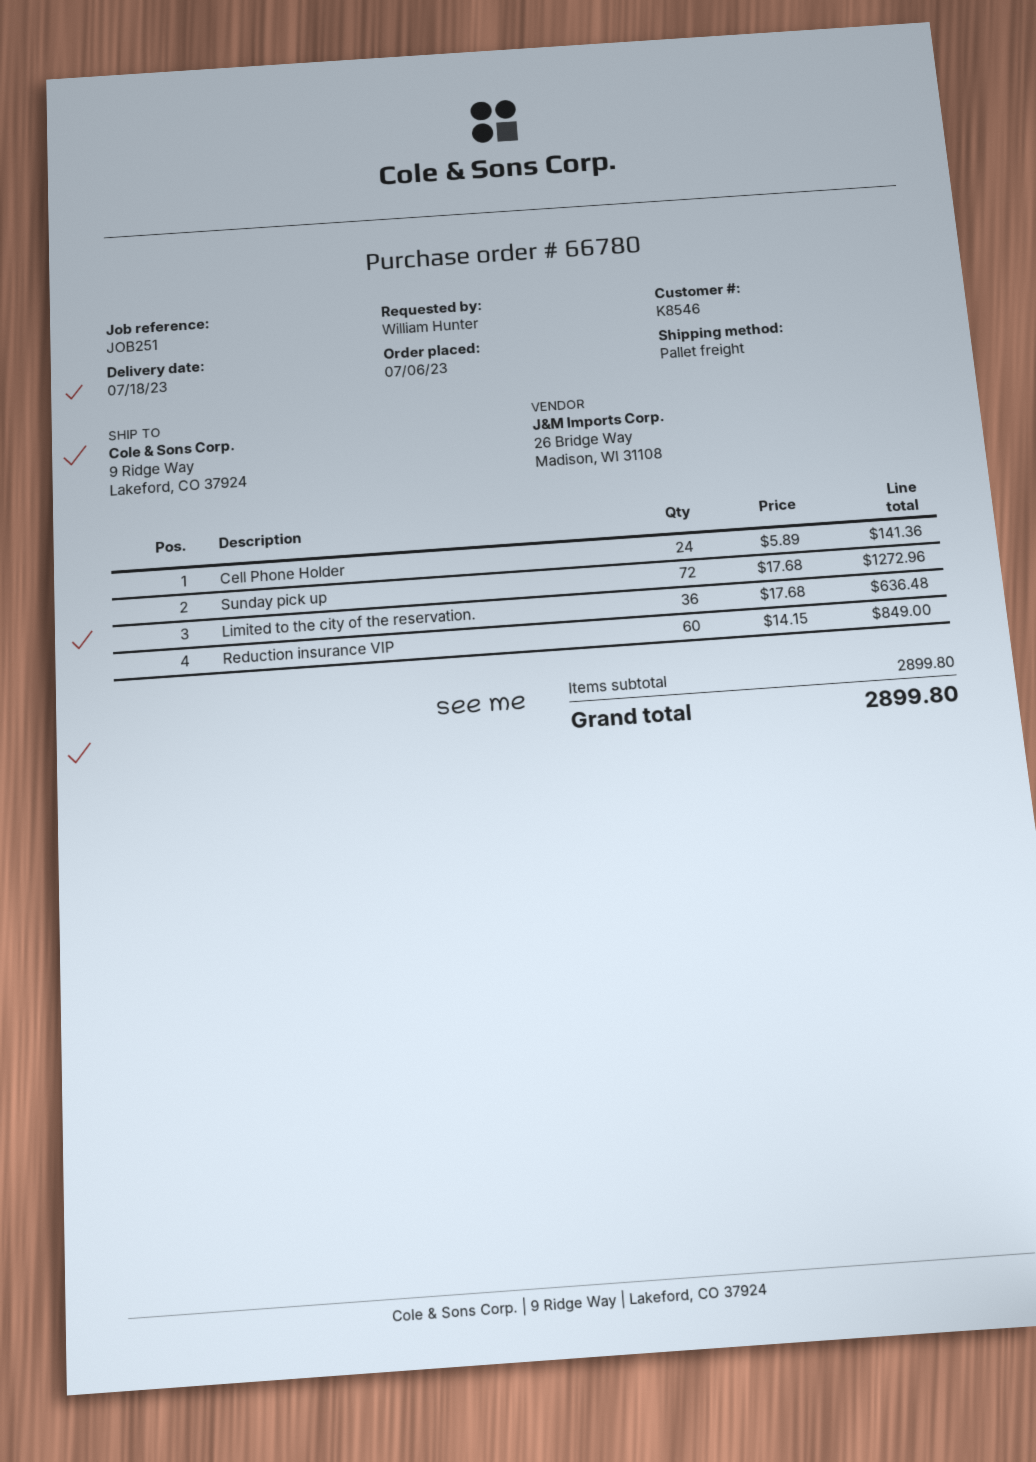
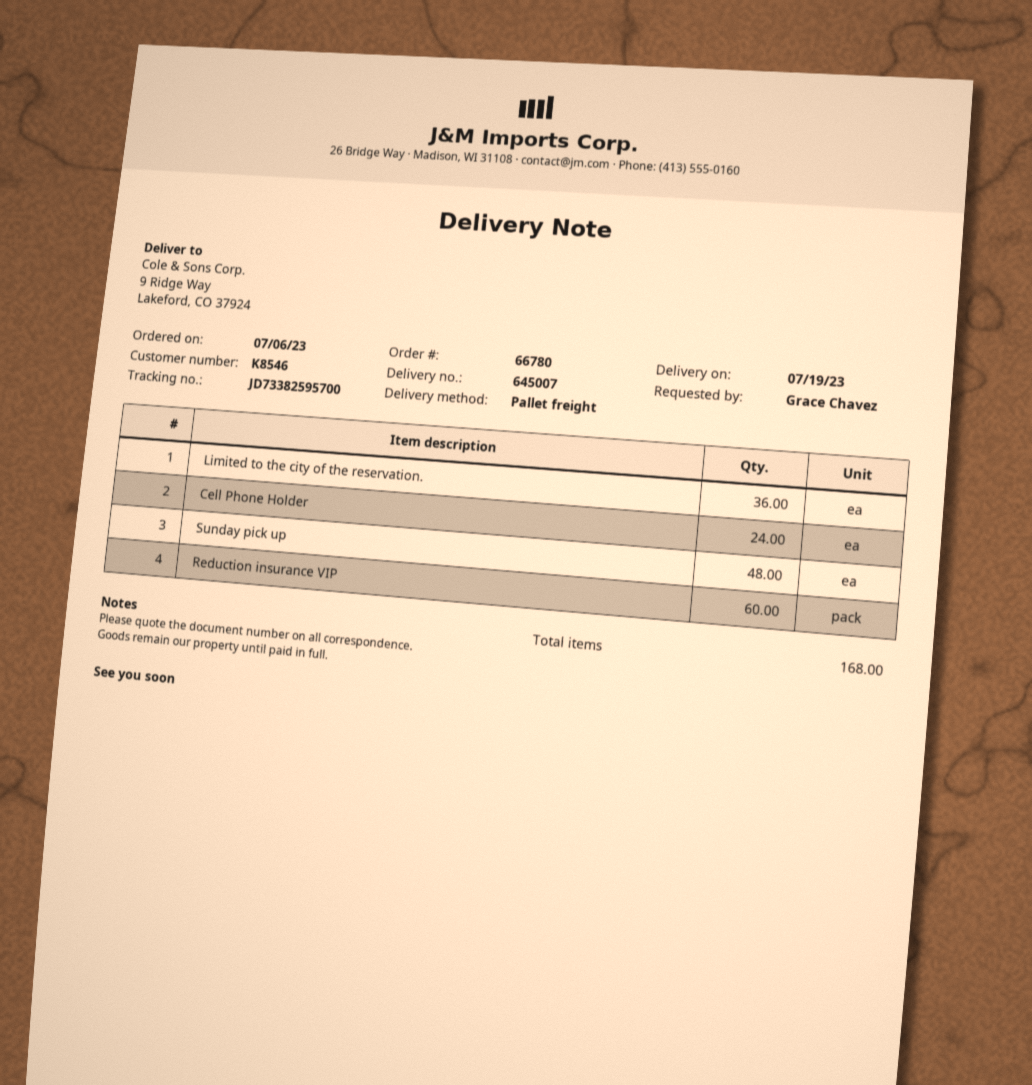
delivery date: 2023-07-18 -> 2023-07-19
ordered by: William Hunter -> Grace Chavez
Sunday pick up: 72 -> 48

